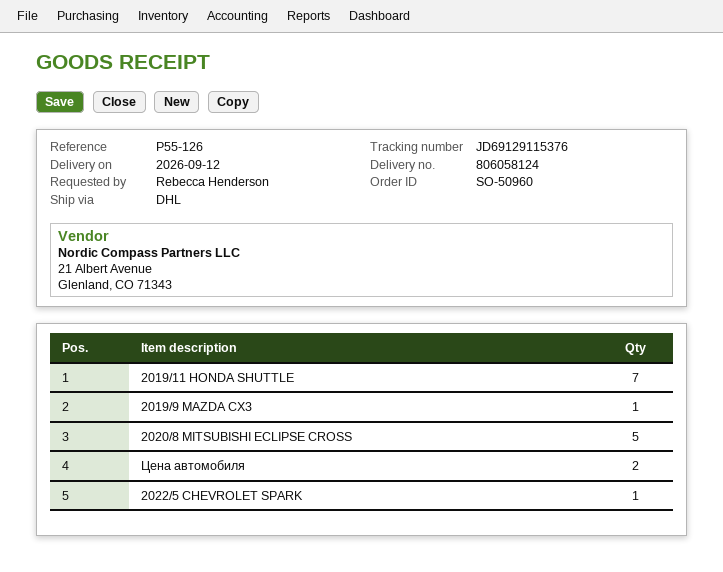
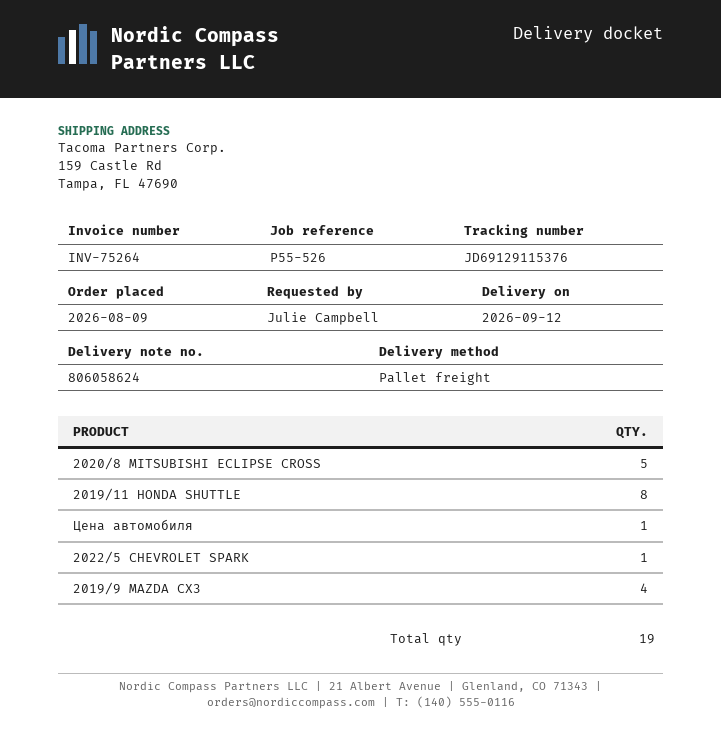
delivery note number: 806058124 -> 806058624
reference: P55-126 -> P55-526
ordered by: Rebecca Henderson -> Julie Campbell
shipping method: DHL -> pallet freight
2019/11 HONDA SHUTTLE: 7 -> 8
2019/9 MAZDA CX3: 1 -> 4
Цена автомобиля: 2 -> 1

